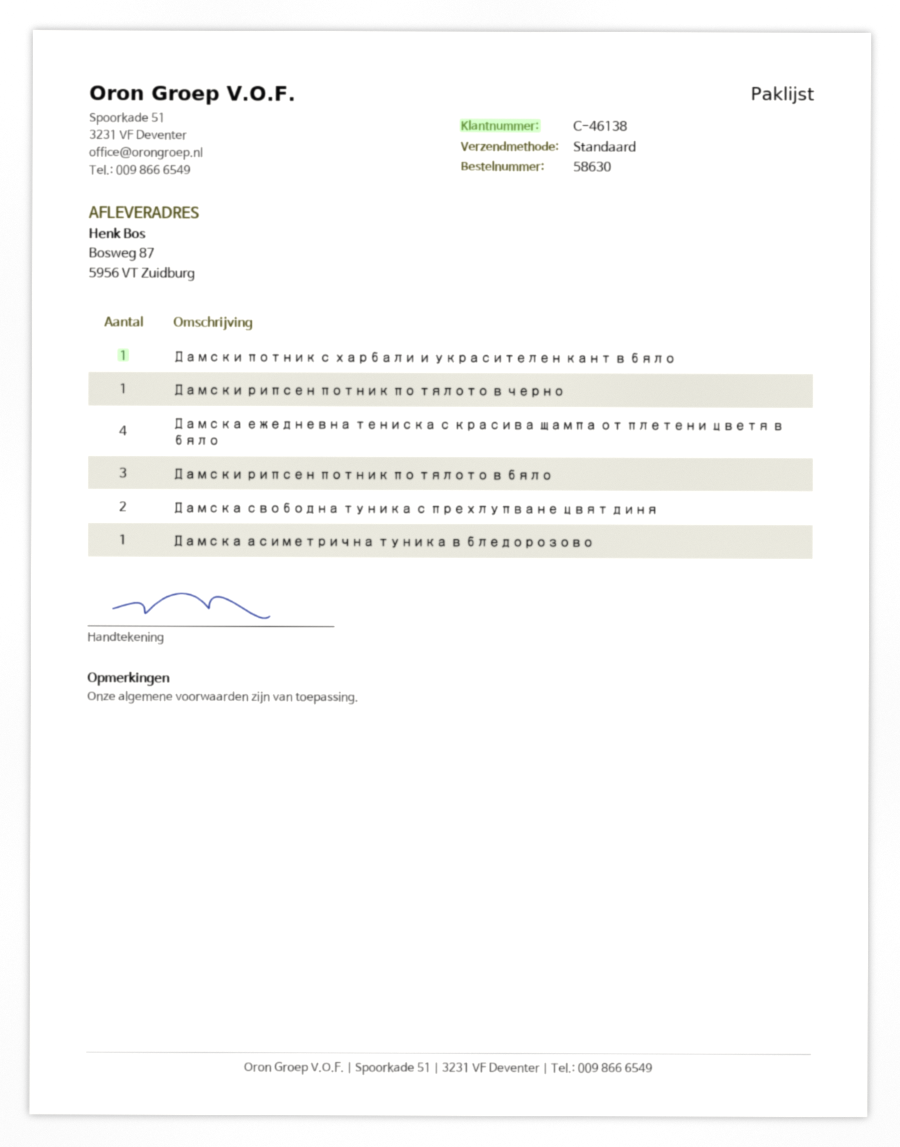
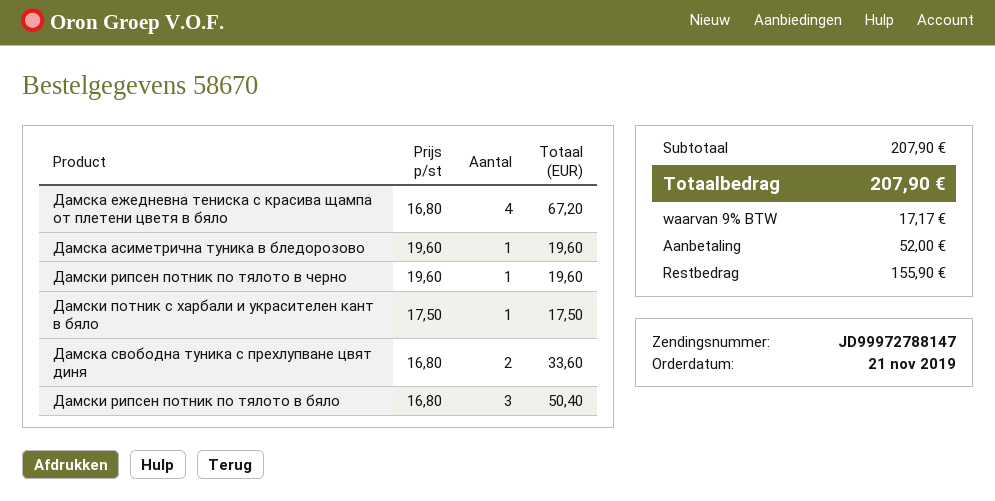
order number: 58630 -> 58670

